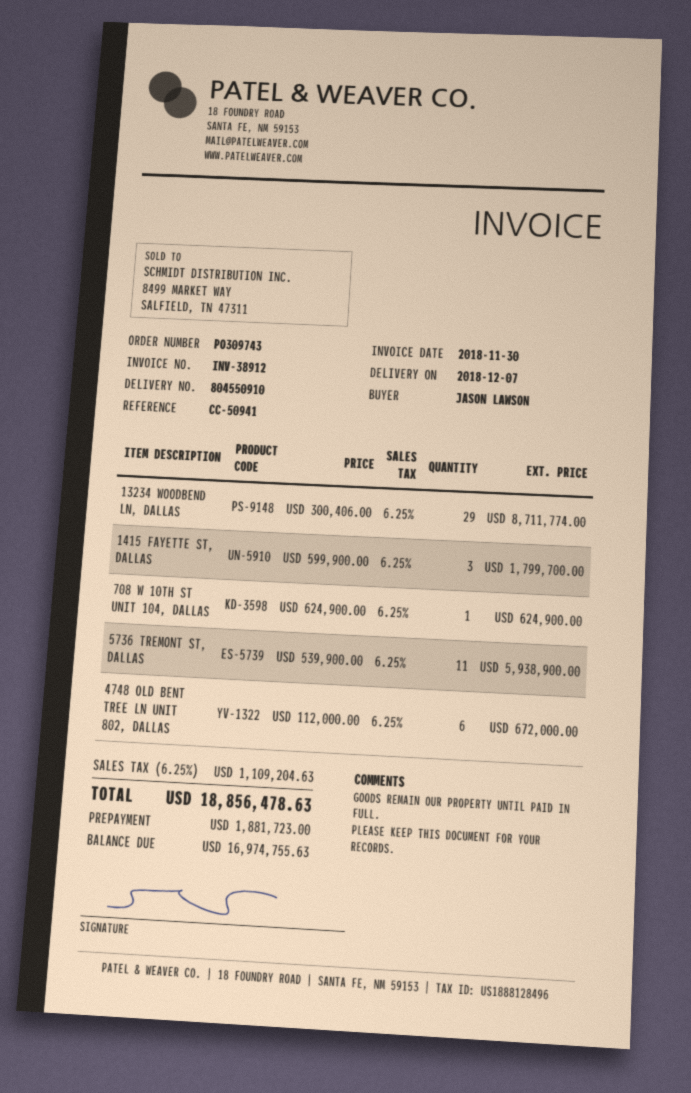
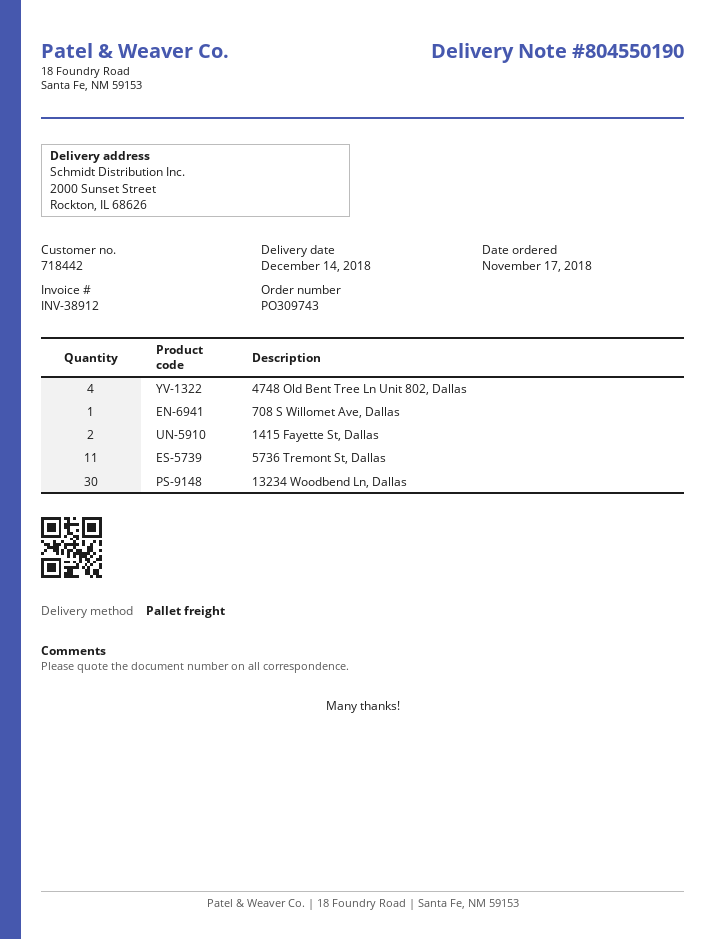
delivery note number: 804550910 -> 804550190
delivery date: 2018-12-07 -> 2018-12-14
13234 WOODBEND LN, DALLAS: 29 -> 30
1415 FAYETTE ST, DALLAS: 3 -> 2
708 W 10TH ST UNIT 104, DALLAS: 1 -> none
4748 OLD BENT TREE LN UNIT 802, DALLAS: 6 -> 4
708 S Willomet Ave, Dallas: none -> 1

